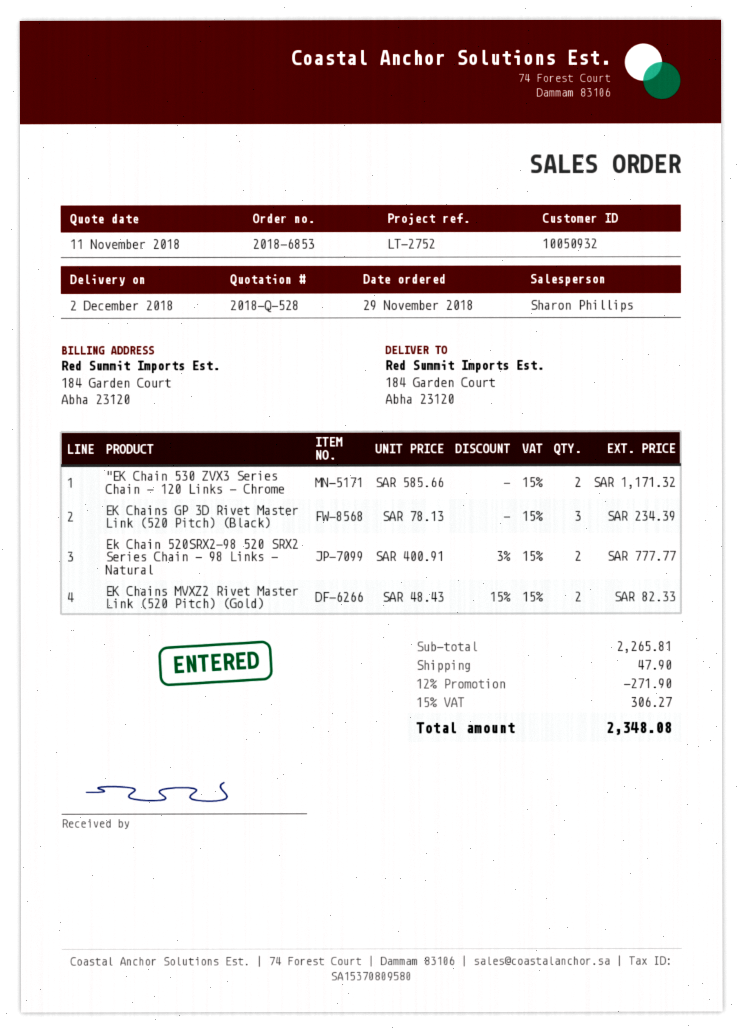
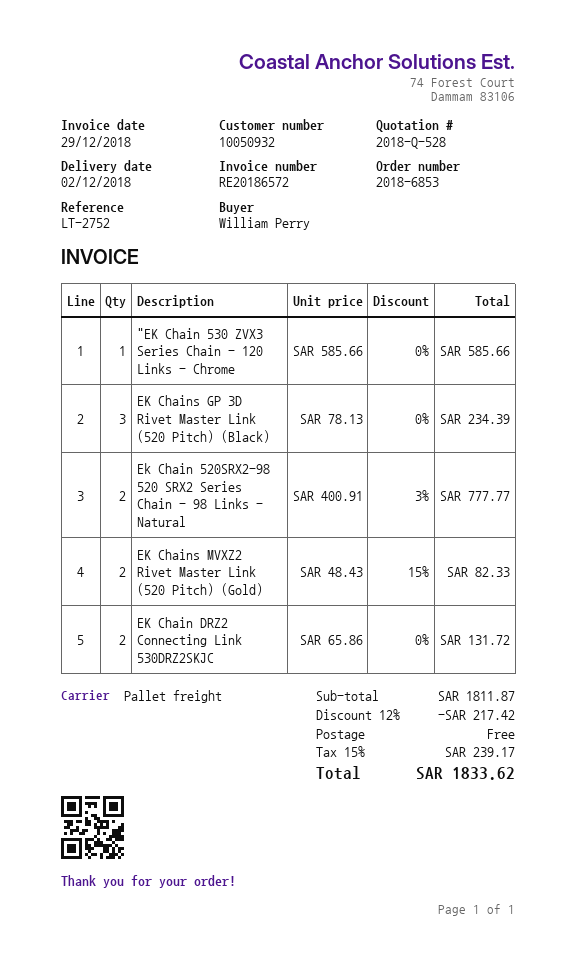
"EK Chain 530 ZVX3 Series Chain - 120 Links - Chrome: 2 x 585.66 = 1171.32 -> 1 x 585.66 = 585.66
EK Chain DRZ2 Connecting Link 530DRZ2SKJC: none -> 2 x 65.86 = 131.72
subtotal: 2265.81 -> 1811.87
discount: 12% = 271.90 -> 12% = 217.42
shipping: 47.90 -> 0.00
tax: 15% = 306.27 -> 15% = 239.17
total: 2348.08 -> 1833.62

